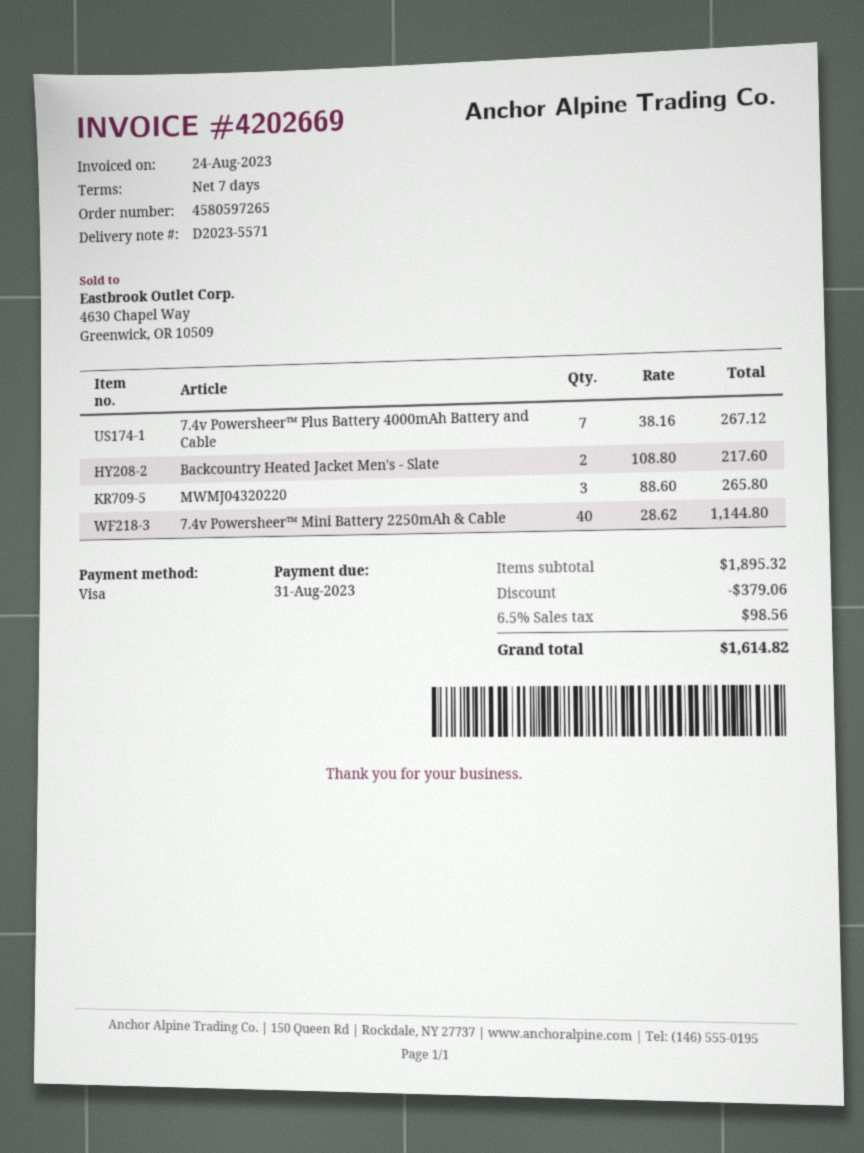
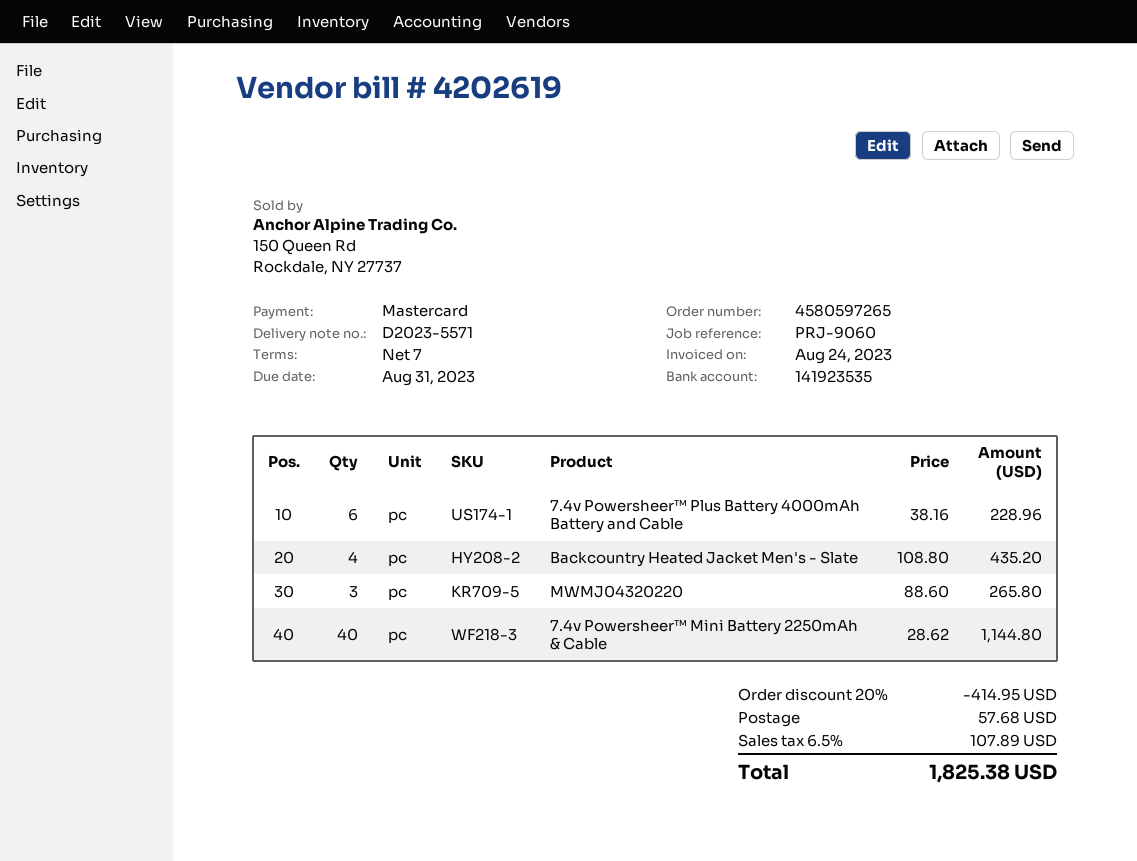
invoice number: 4202669 -> 4202619
payment method: Visa -> Mastercard
7.4v Powersheer™ Plus Battery 4000mAh Battery and Cable: 7 x 38.16 = 267.12 -> 6 x 38.16 = 228.96
Backcountry Heated Jacket Men's - Slate: 2 x 108.80 = 217.60 -> 4 x 108.80 = 435.20
discount: 379.06 -> 414.95
shipping: none -> 57.68
tax: 6.5% = 98.56 -> 6.5% = 107.89
total: 1614.82 -> 1825.38

